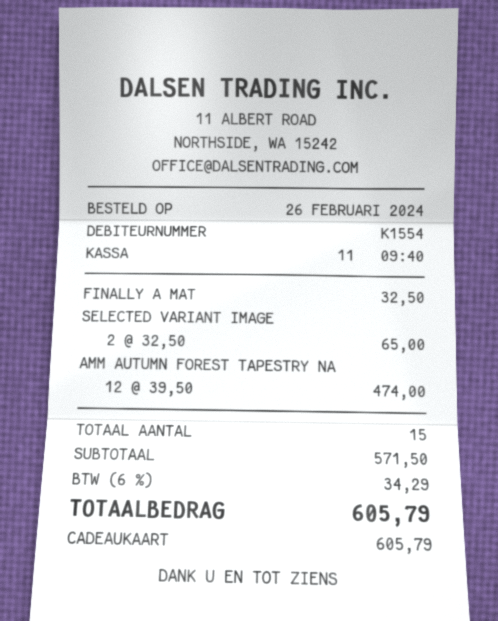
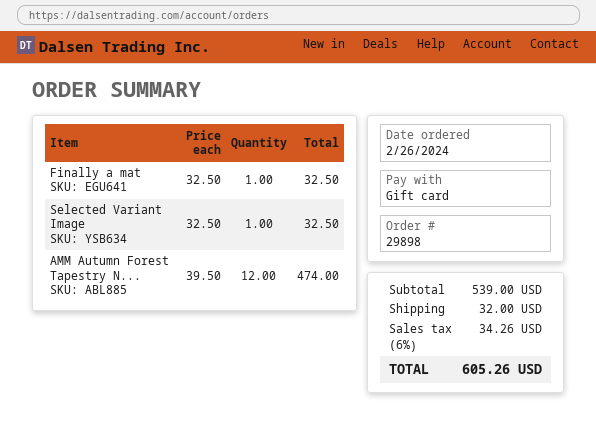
SELECTED VARIANT IMAGE: 2 x 32.50 = 65.00 -> 1 x 32.50 = 32.50
subtotal: 571.50 -> 539.00
shipping: none -> 32.00
tax: 6% = 34.29 -> 6% = 34.26
total: 605.79 -> 605.26

